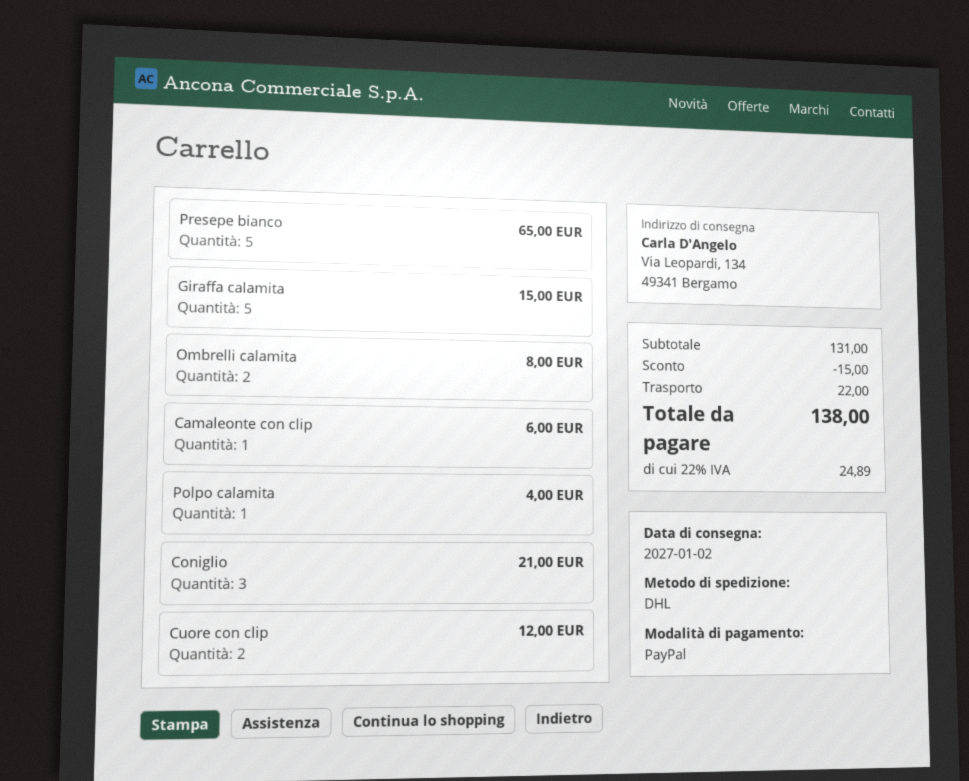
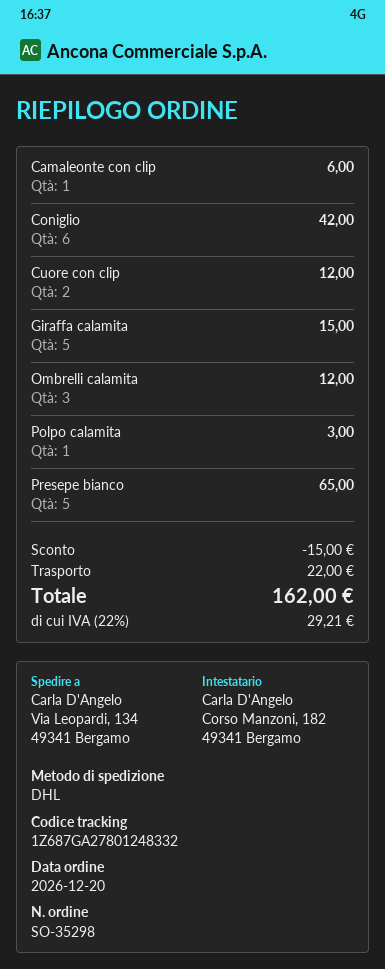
Ombrelli calamita: 2 for 8.00 -> 3 for 12.00
Polpo calamita: 1 for 4.00 -> 1 for 3.00
Coniglio: 3 for 21.00 -> 6 for 42.00
tax: 22% = 24.89 -> 22% = 29.21
total: 138.00 -> 162.00

